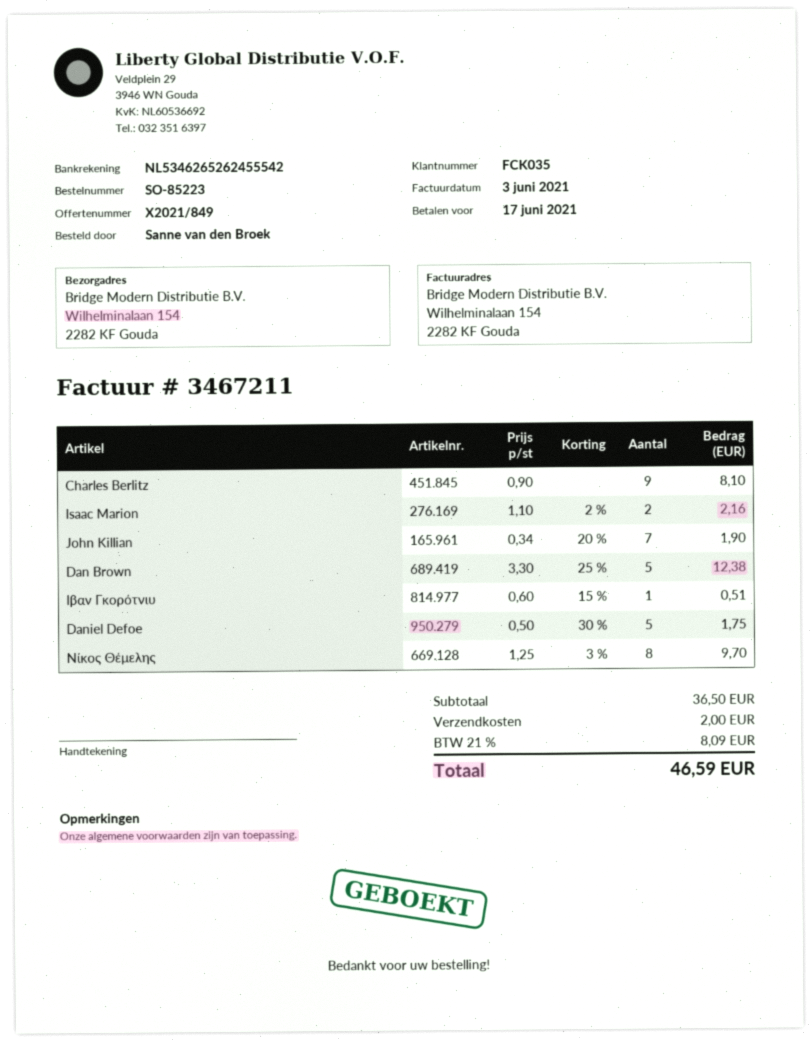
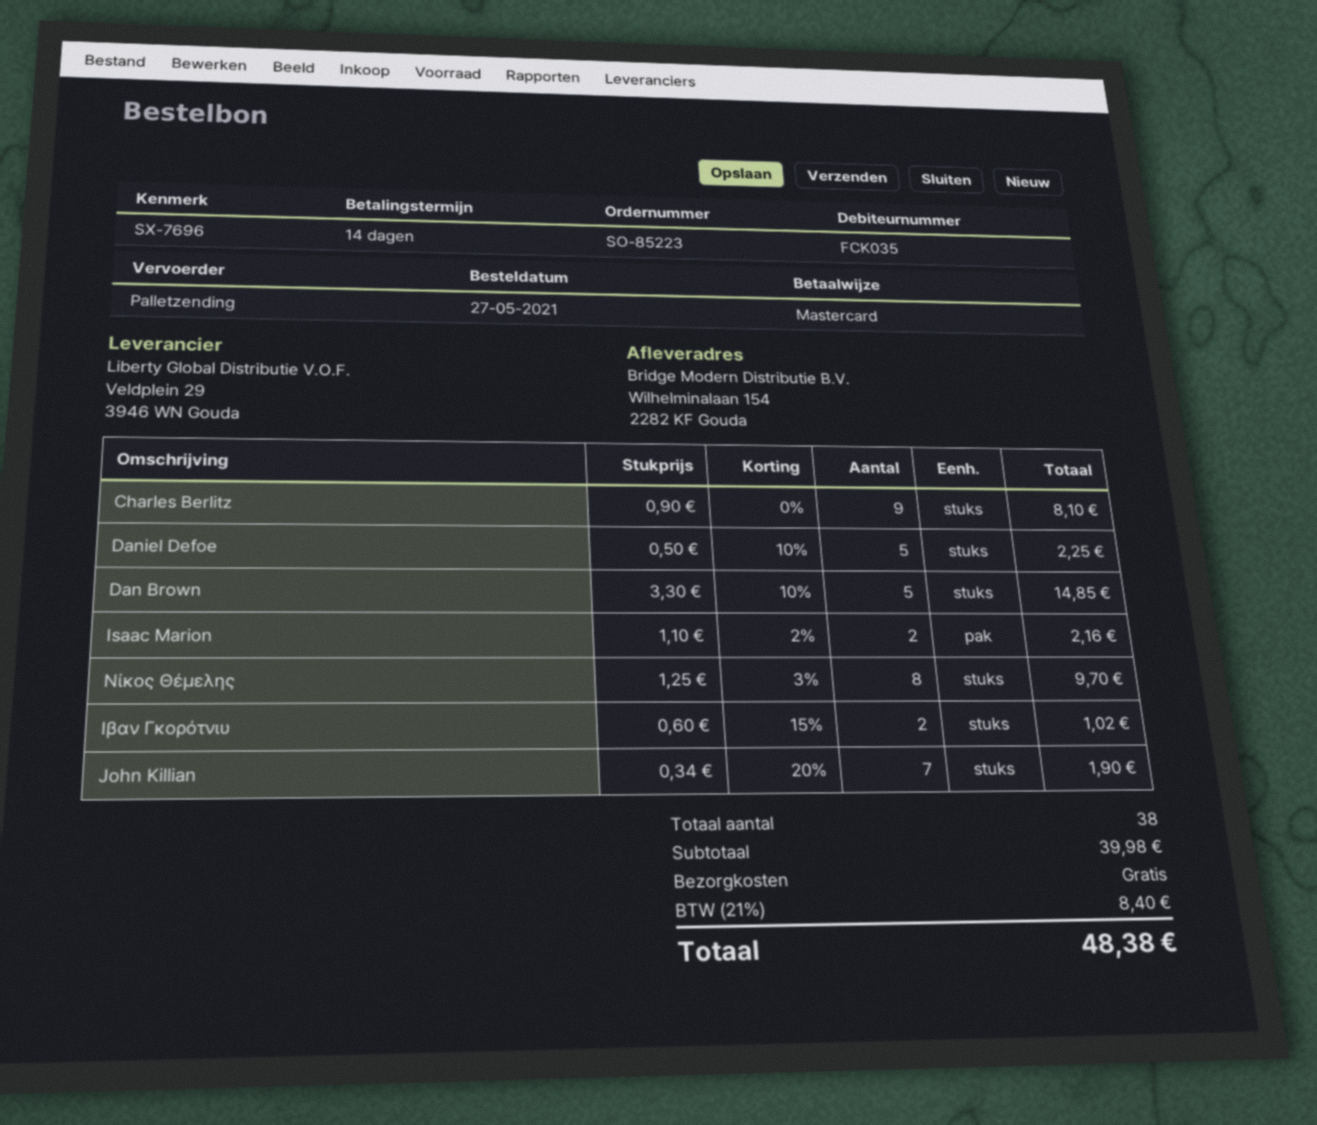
Dan Brown: 5 x 3.30 - 25% = 12.38 -> 5 x 3.30 - 10% = 14.85
Ιβαν Γκορότνιυ: 1 x 0.60 - 15% = 0.51 -> 2 x 0.60 - 15% = 1.02
Daniel Defoe: 5 x 0.50 - 30% = 1.75 -> 5 x 0.50 - 10% = 2.25
subtotal: 36.50 -> 39.98
shipping: 2.00 -> 0.00
tax: 21% = 8.09 -> 21% = 8.40
total: 46.59 -> 48.38

